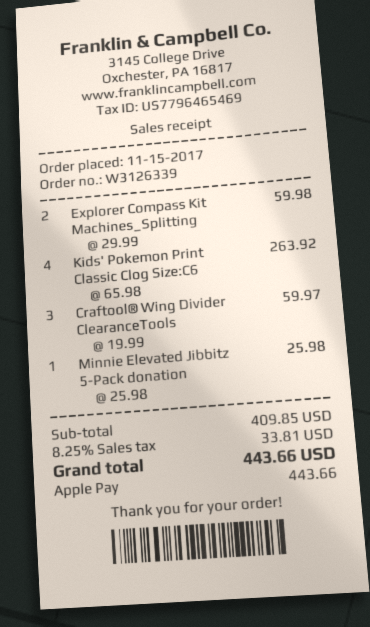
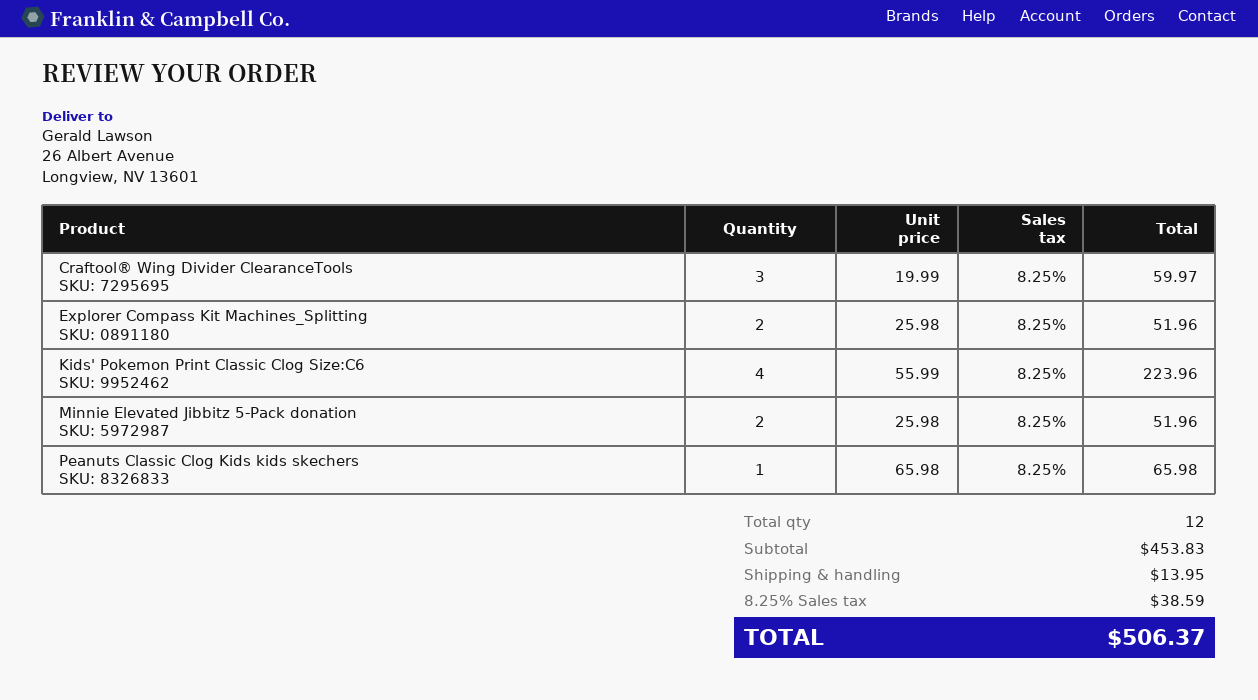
Explorer Compass Kit Machines_Splitting: 2 x 29.99 = 59.98 -> 2 x 25.98 = 51.96
Kids' Pokemon Print Classic Clog Size:C6: 4 x 65.98 = 263.92 -> 4 x 55.99 = 223.96
Minnie Elevated Jibbitz 5-Pack donation: 1 x 25.98 = 25.98 -> 2 x 25.98 = 51.96
Peanuts Classic Clog Kids kids skechers: none -> 1 x 65.98 = 65.98
subtotal: 409.85 -> 453.83
shipping: none -> 13.95
tax: 8.25% = 33.81 -> 8.25% = 38.59
total: 443.66 -> 506.37

